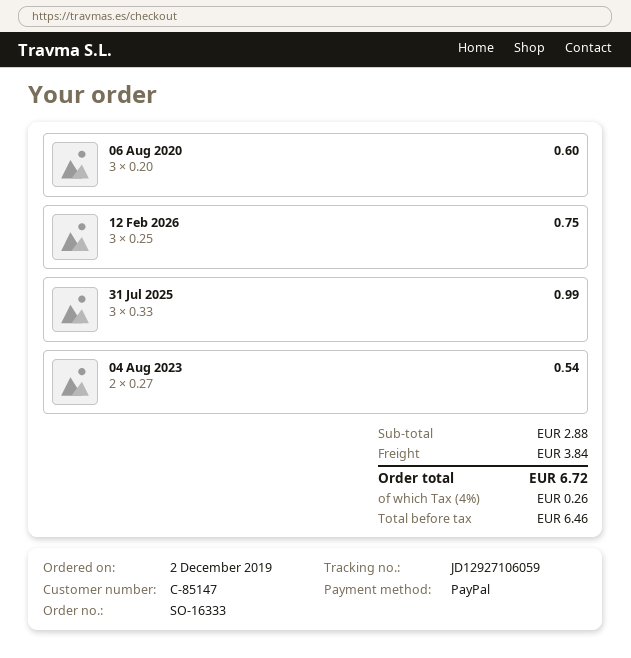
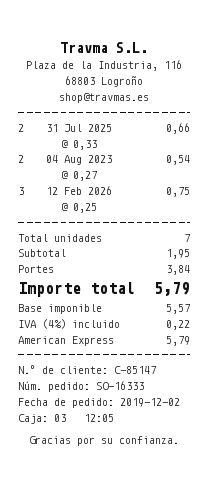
payment method: PayPal -> American Express
06 Aug 2020: 3 x 0.20 = 0.60 -> none
31 Jul 2025: 3 x 0.33 = 0.99 -> 2 x 0.33 = 0.66
subtotal: 2.88 -> 1.95
net: 6.46 -> 5.57
tax: 4% = 0.26 -> 4% = 0.22
total: 6.72 -> 5.79

